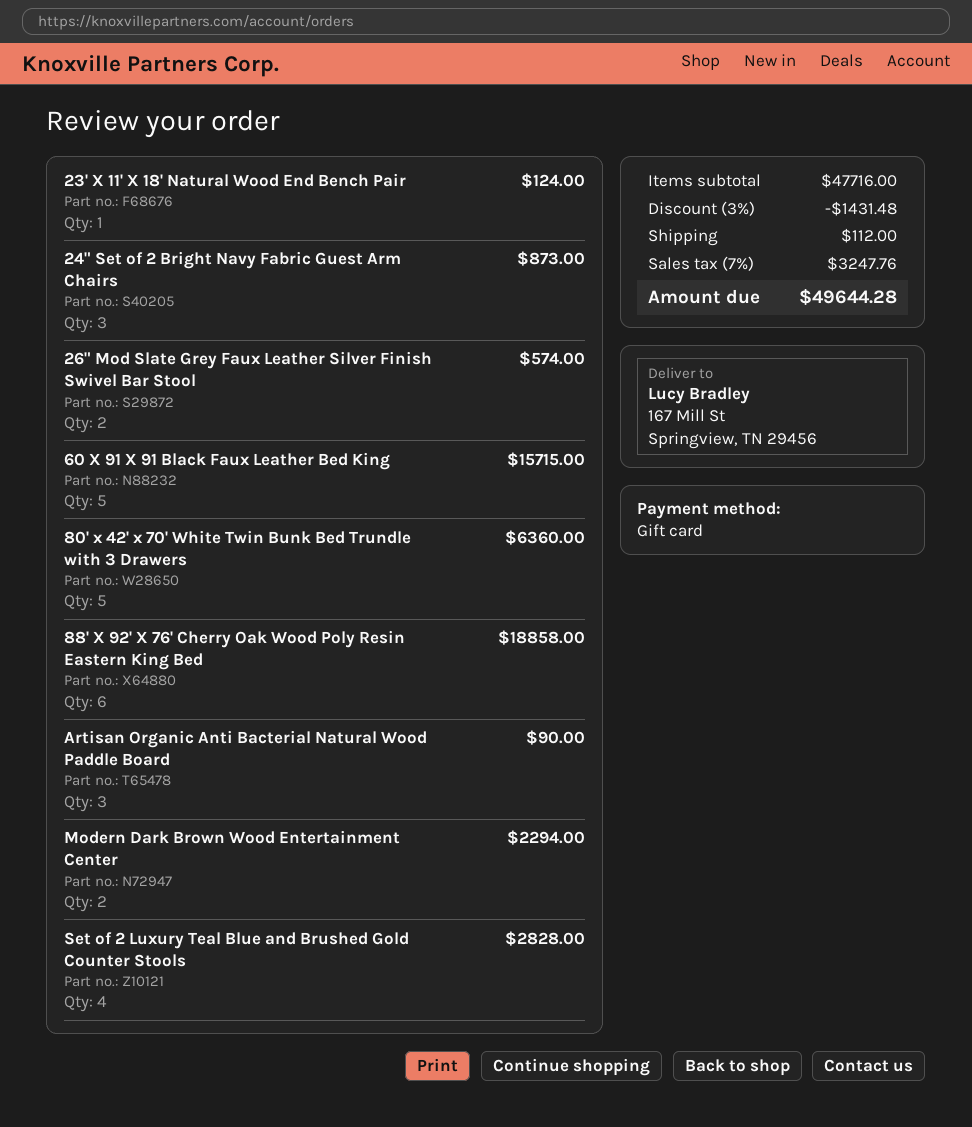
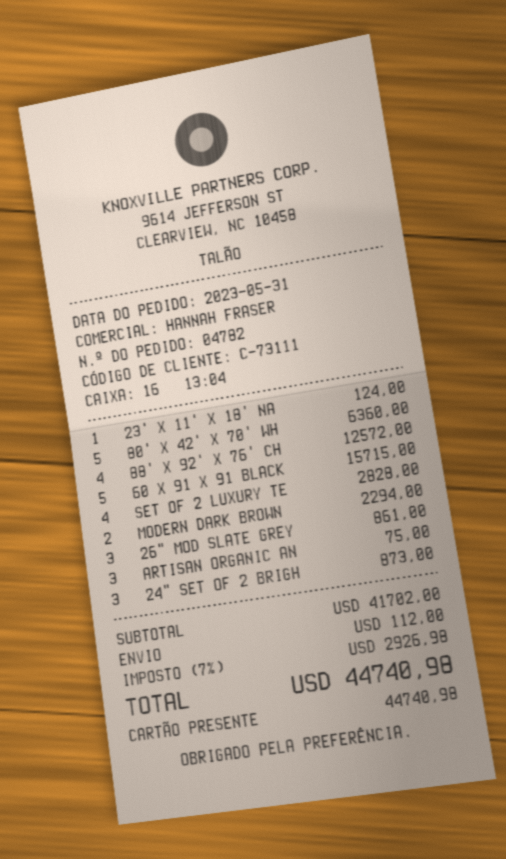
26" Mod Slate Grey Faux Leather Silver Finish Swivel Bar Stool: 2 for 574.00 -> 3 for 861.00
88' X 92' X 76' Cherry Oak Wood Poly Resin Eastern King Bed: 6 for 18858.00 -> 4 for 12572.00
Artisan Organic Anti Bacterial Natural Wood Paddle Board: 3 for 90.00 -> 3 for 75.00
subtotal: 47716.00 -> 41702.00
discount: 3% = 1431.48 -> none
tax: 7% = 3247.76 -> 7% = 2926.98
total: 49644.28 -> 44740.98

